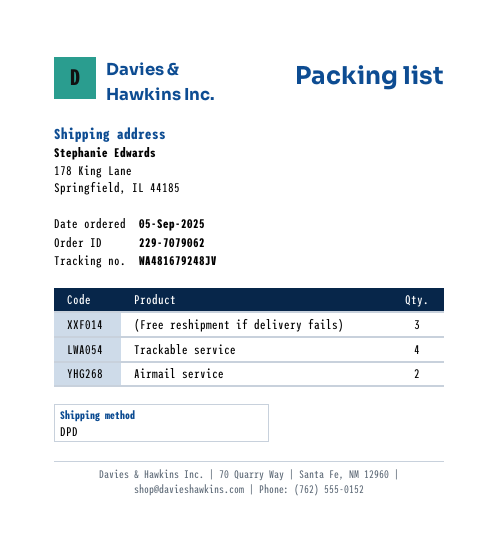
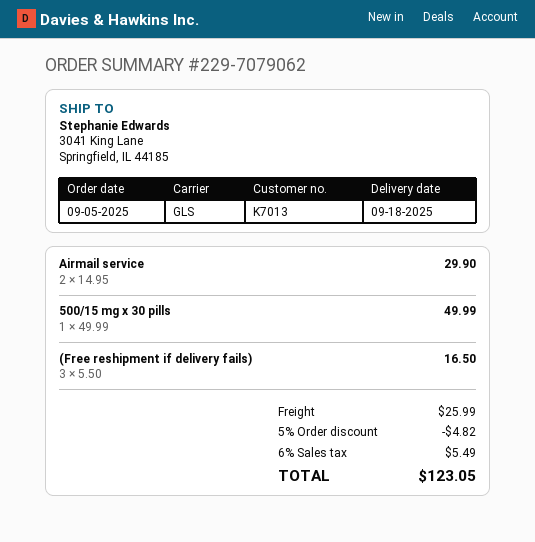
shipping method: DPD -> GLS
ship to: 178 King Lane, Springfield, IL 44185 -> 3041 King Lane, Springfield, IL 44185
Trackable service: 4 -> none
500/15 mg x 30 pills: none -> 1

